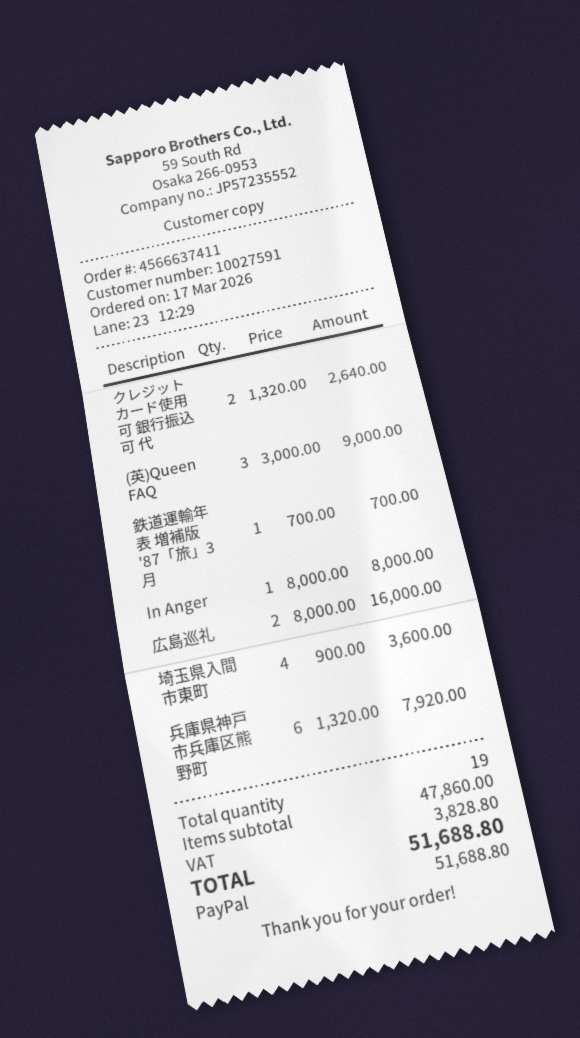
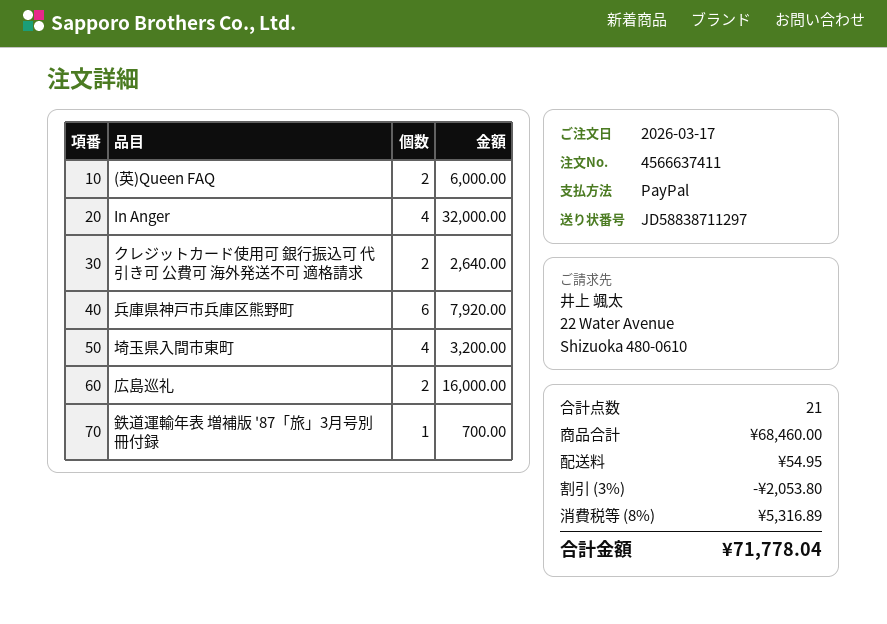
(英)Queen FAQ: 3 for 9000.00 -> 2 for 6000.00
In Anger: 1 for 8000.00 -> 4 for 32000.00
埼玉県入間市東町: 4 for 3600.00 -> 4 for 3200.00
total quantity: 19 -> 21
subtotal: 47860.00 -> 68460.00
discount: none -> 3% = 2053.80
shipping: none -> 54.95
tax: 3828.80 -> 5316.89
total: 51688.80 -> 71778.04

